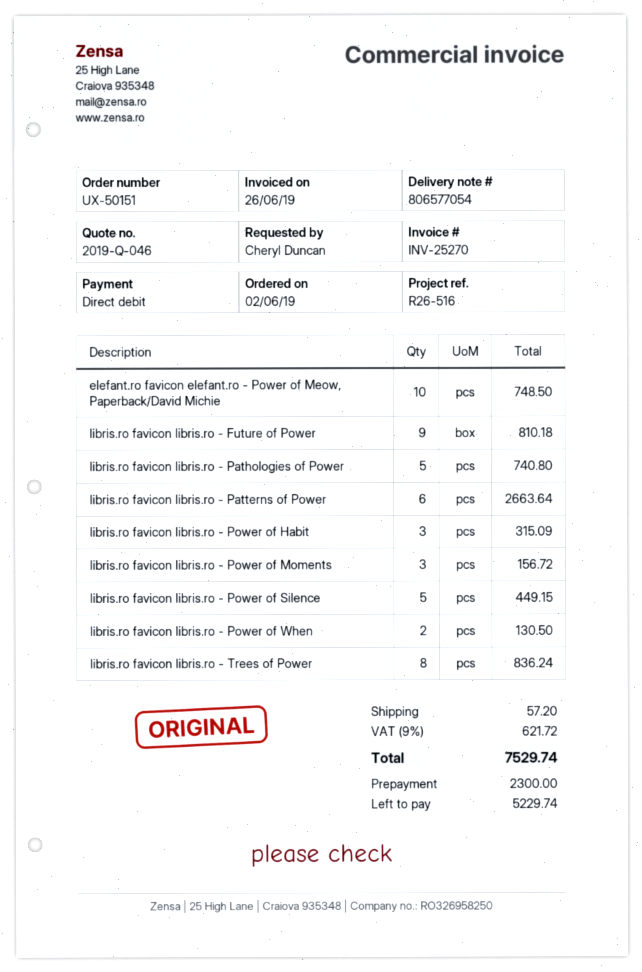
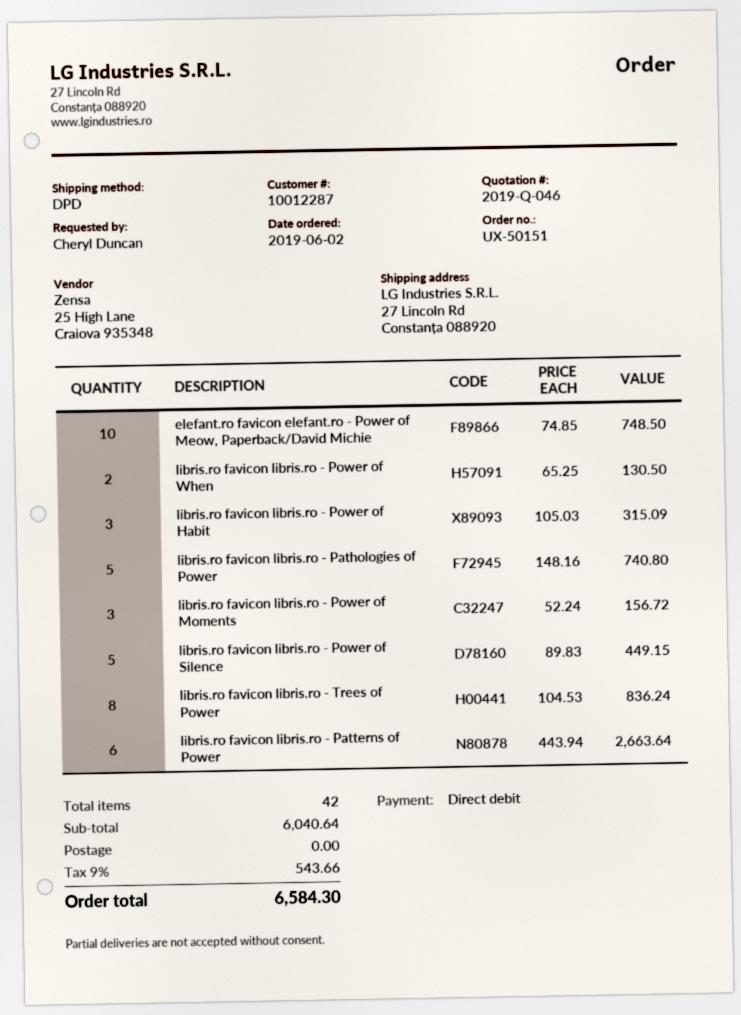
libris.ro favicon libris.ro - Future of Power: 9 for 810.18 -> none
shipping: 57.20 -> 0.00
tax: 9% = 621.72 -> 9% = 543.66
total: 7529.74 -> 6584.30

